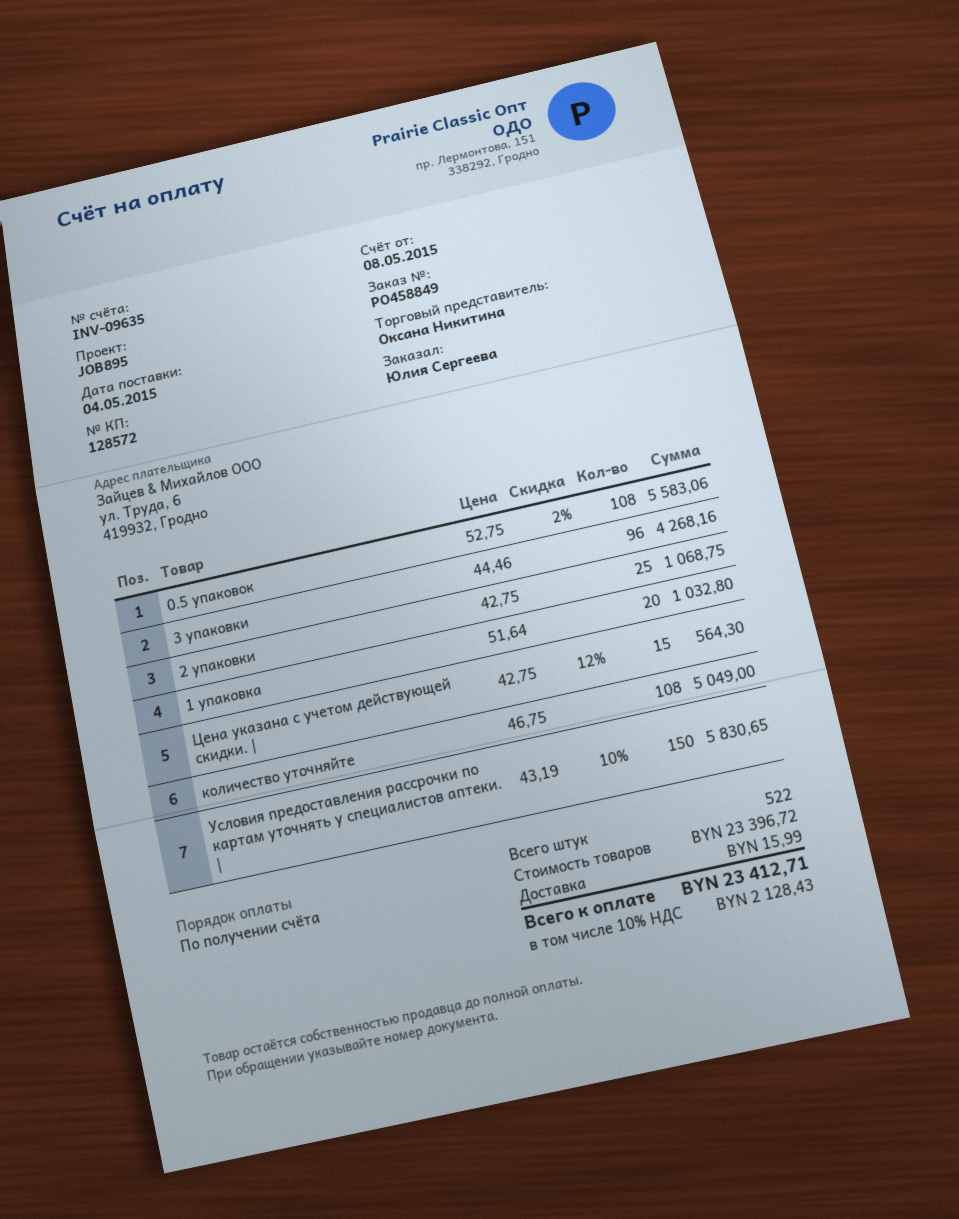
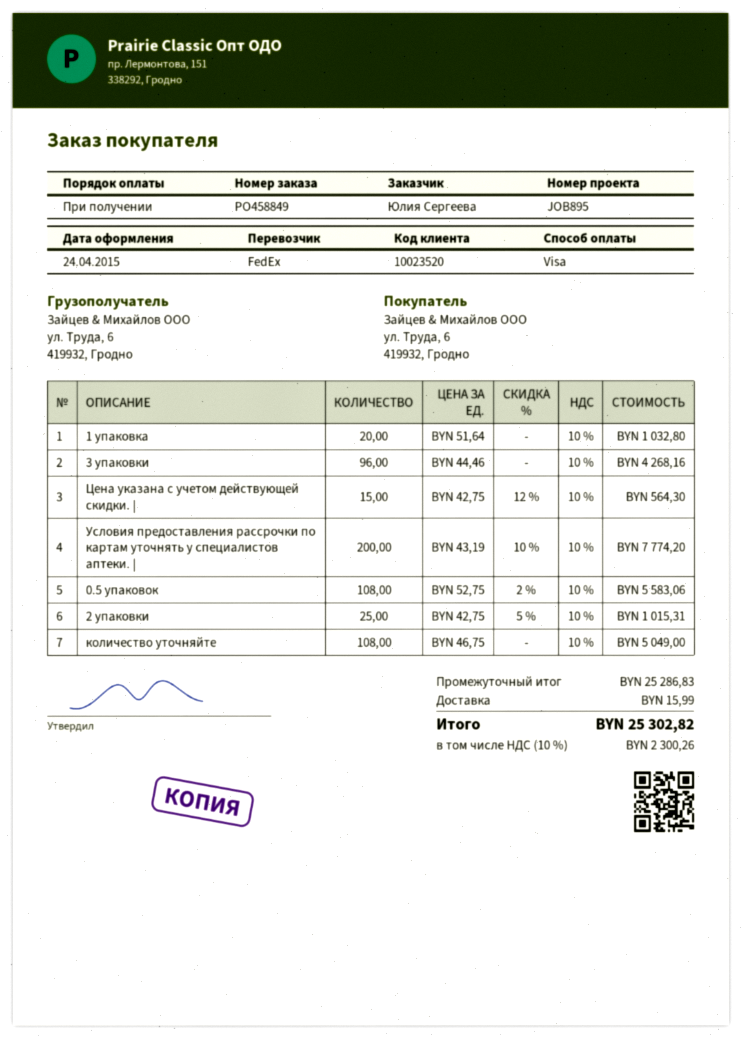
2 упаковки: 25 x 42.75 = 1068.75 -> 25 x 42.75 - 5% = 1015.31
Условия предоставления рассрочки по картам уточнять у специалистов аптеки. |: 150 x 43.19 - 10% = 5830.65 -> 200 x 43.19 - 10% = 7774.20
subtotal: 23396.72 -> 25286.83
tax: 10% = 2128.43 -> 10% = 2300.26
total: 23412.71 -> 25302.82

